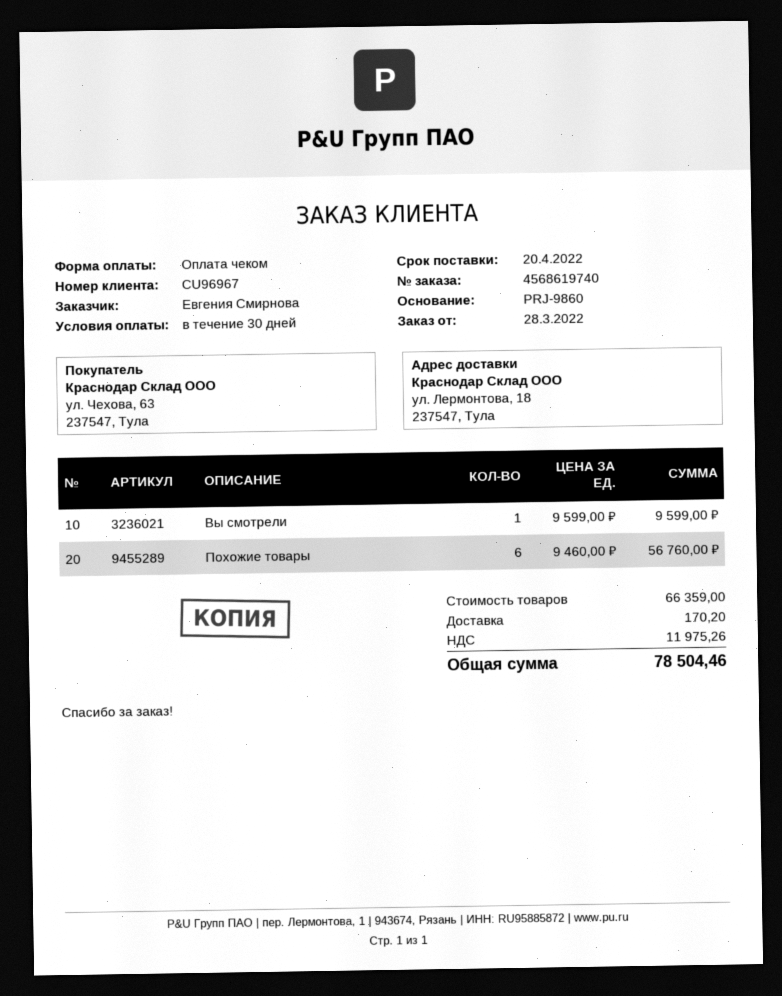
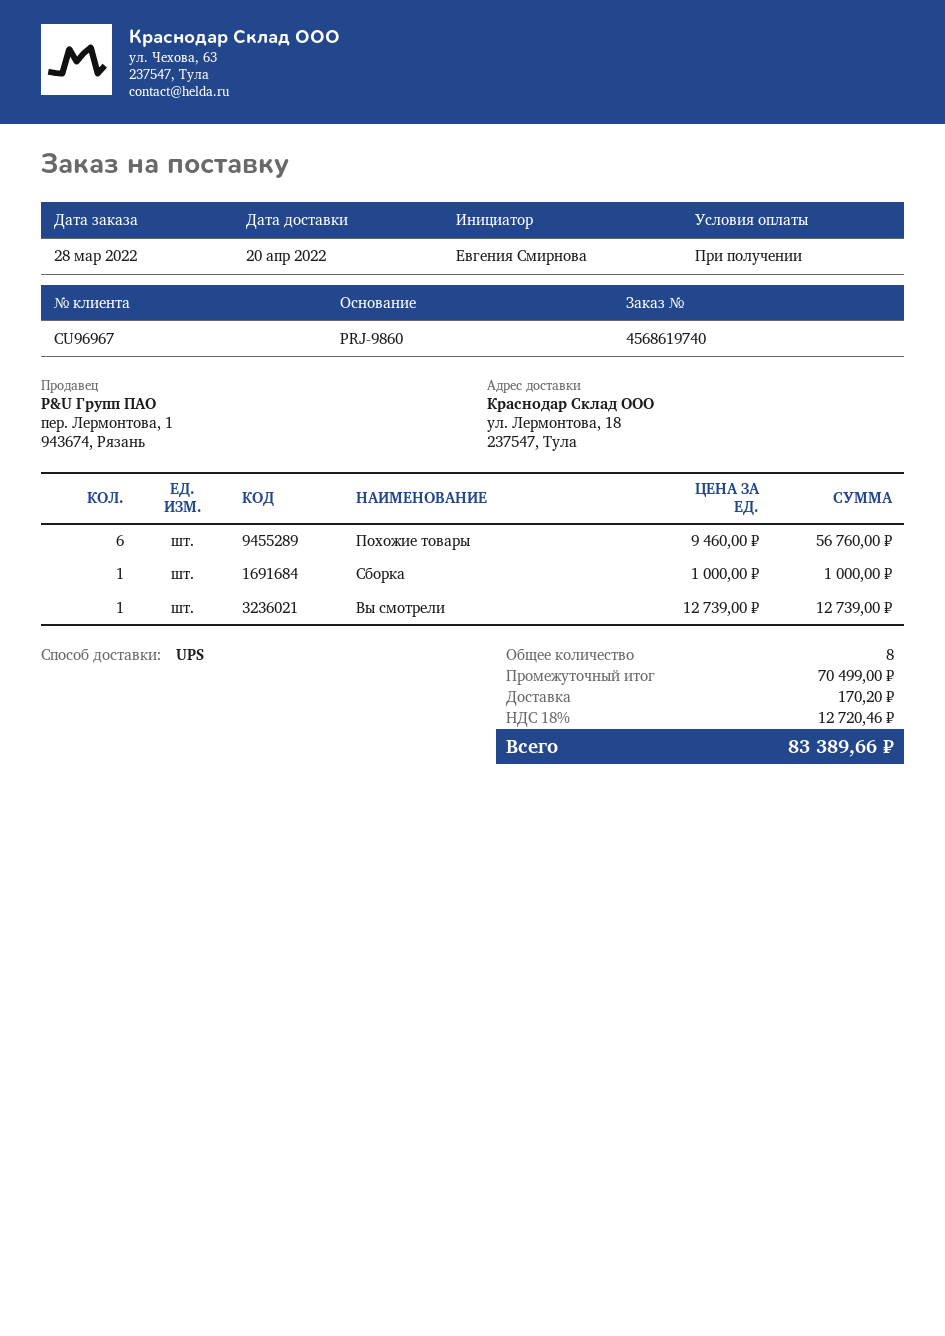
payment terms: 30 days -> on receipt
Вы смотрели: 1 x 9599.00 = 9599.00 -> 1 x 12739.00 = 12739.00
Сборка: none -> 1 x 1000.00 = 1000.00
subtotal: 66359.00 -> 70499.00
tax: 11975.26 -> 12720.46
total: 78504.46 -> 83389.66

